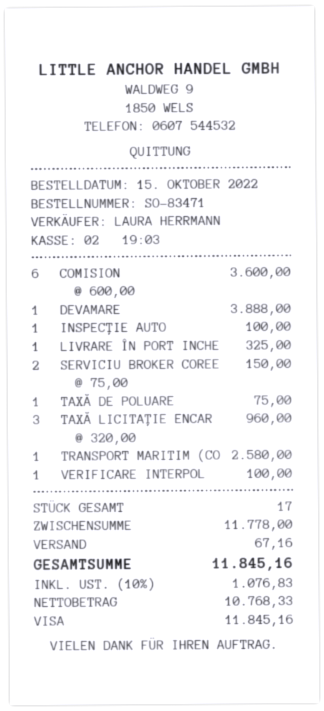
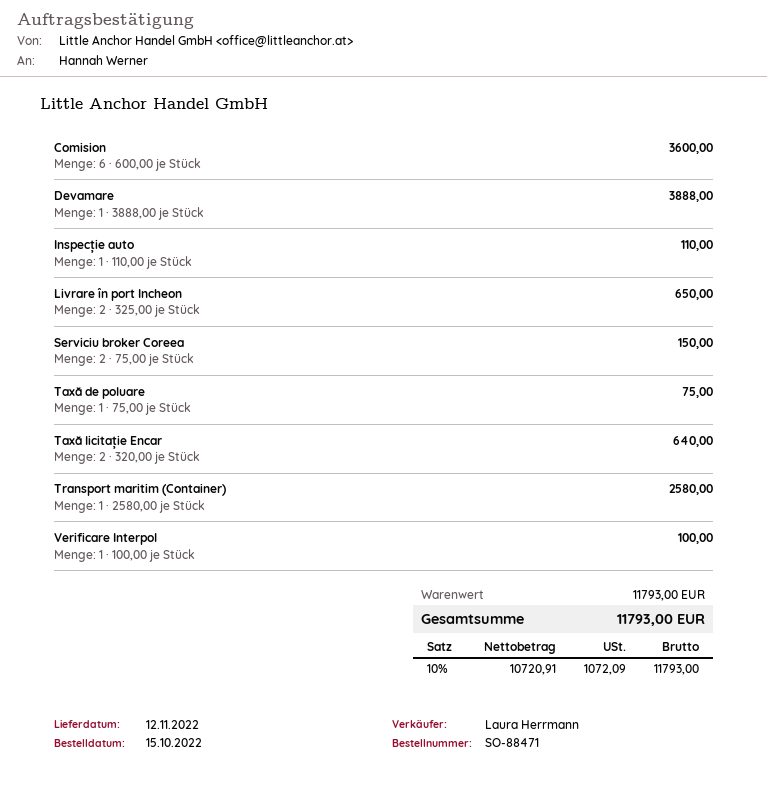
order number: SO-83471 -> SO-88471
INSPECȚIE AUTO: 1 x 100.00 = 100.00 -> 1 x 110.00 = 110.00
LIVRARE ÎN PORT INCHE: 1 x 325.00 = 325.00 -> 2 x 325.00 = 650.00
TAXĂ LICITAȚIE ENCAR: 3 x 320.00 = 960.00 -> 2 x 320.00 = 640.00
subtotal: 11778.00 -> 11793.00
shipping: 67.16 -> none
net: 10768.33 -> 10720.91
tax: 10% = 1076.83 -> 10% = 1072.09
total: 11845.16 -> 11793.00

